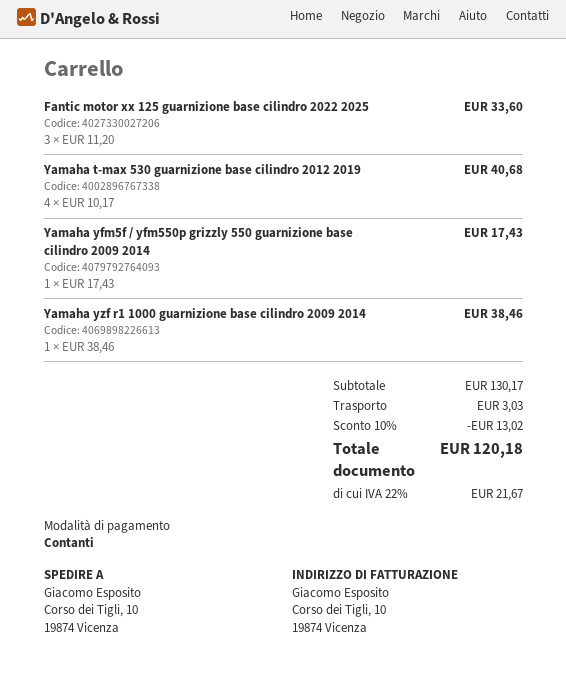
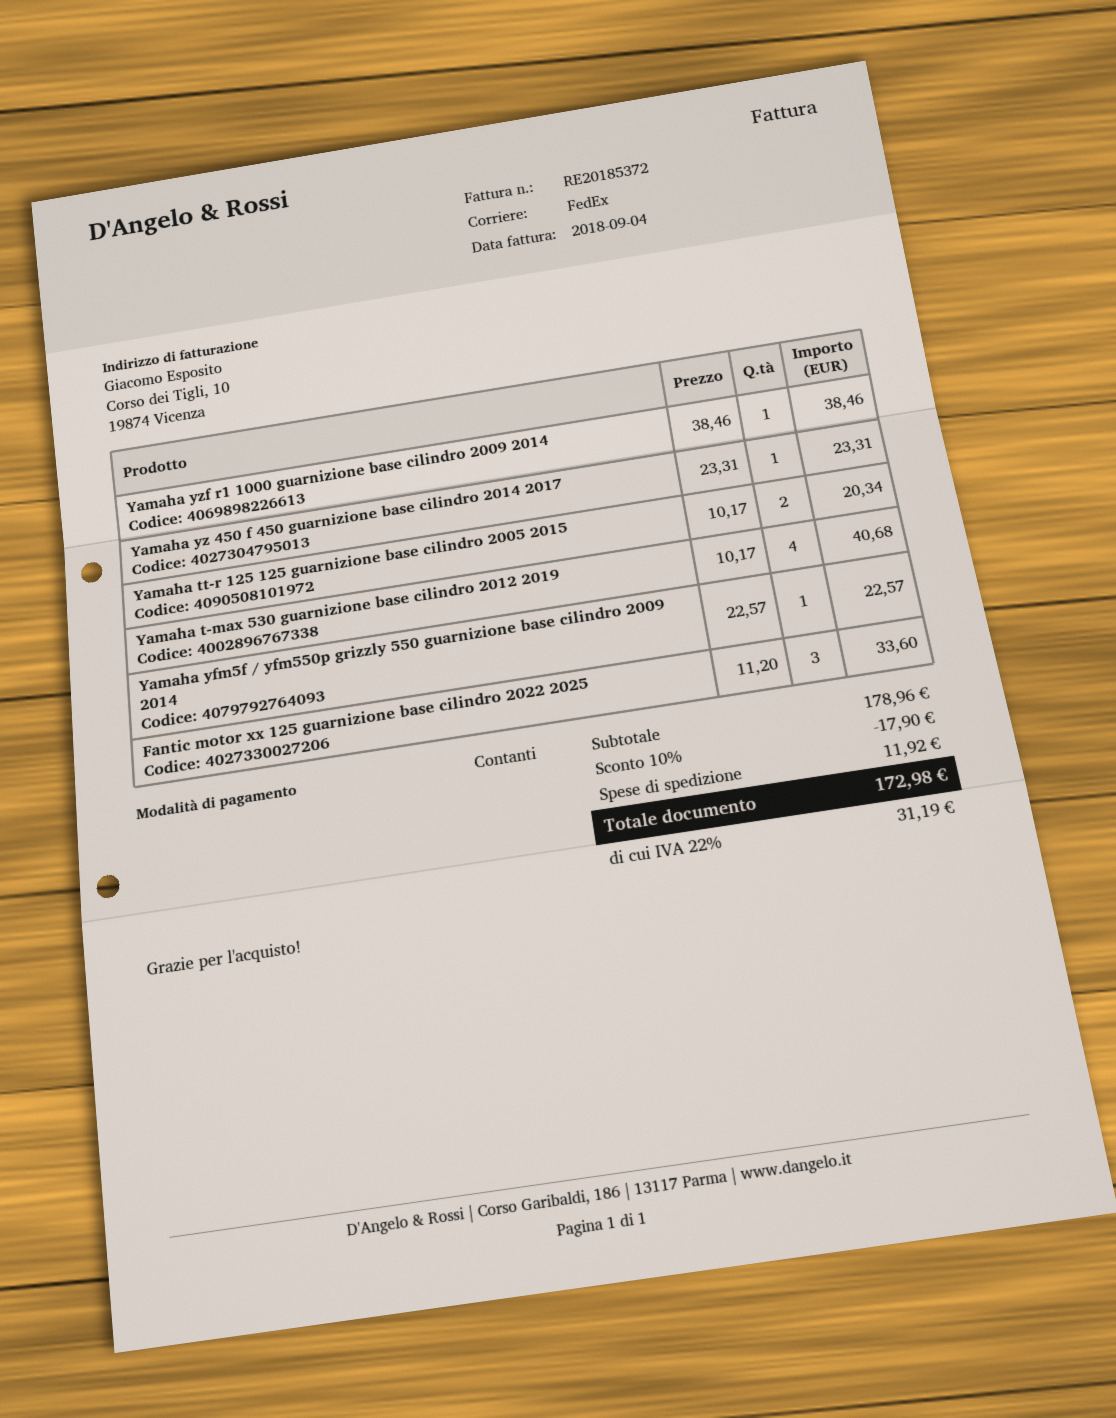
Yamaha yfm5f / yfm550p grizzly 550 guarnizione base cilindro 2009 2014: 1 x 17.43 = 17.43 -> 1 x 22.57 = 22.57
Yamaha yz 450 f 450 guarnizione base cilindro 2014 2017: none -> 1 x 23.31 = 23.31
Yamaha tt-r 125 125 guarnizione base cilindro 2005 2015: none -> 2 x 10.17 = 20.34
subtotal: 130.17 -> 178.96
discount: 10% = 13.02 -> 10% = 17.90
shipping: 3.03 -> 11.92
tax: 22% = 21.67 -> 22% = 31.19
total: 120.18 -> 172.98

